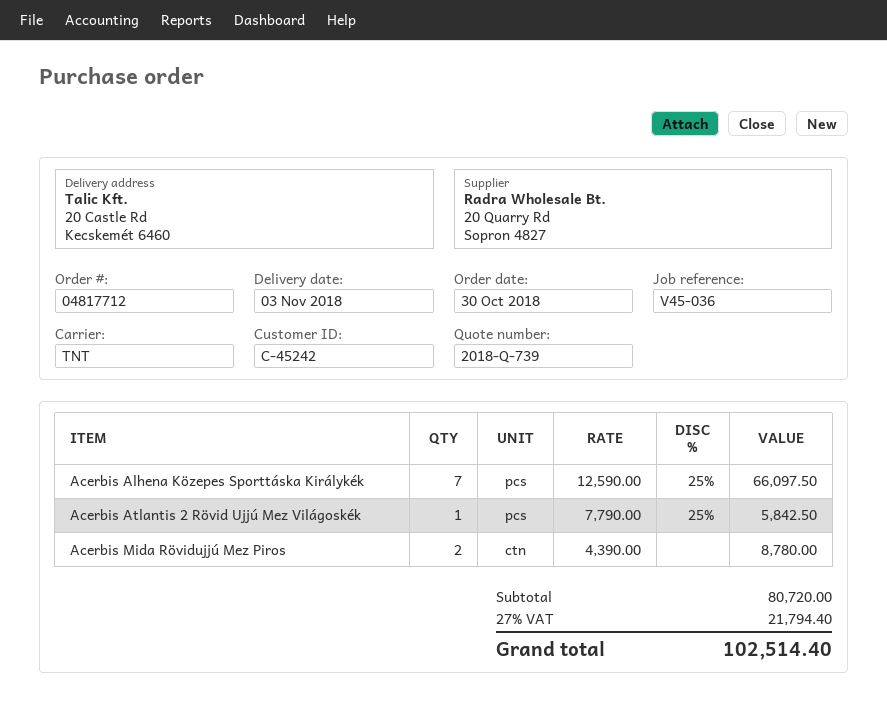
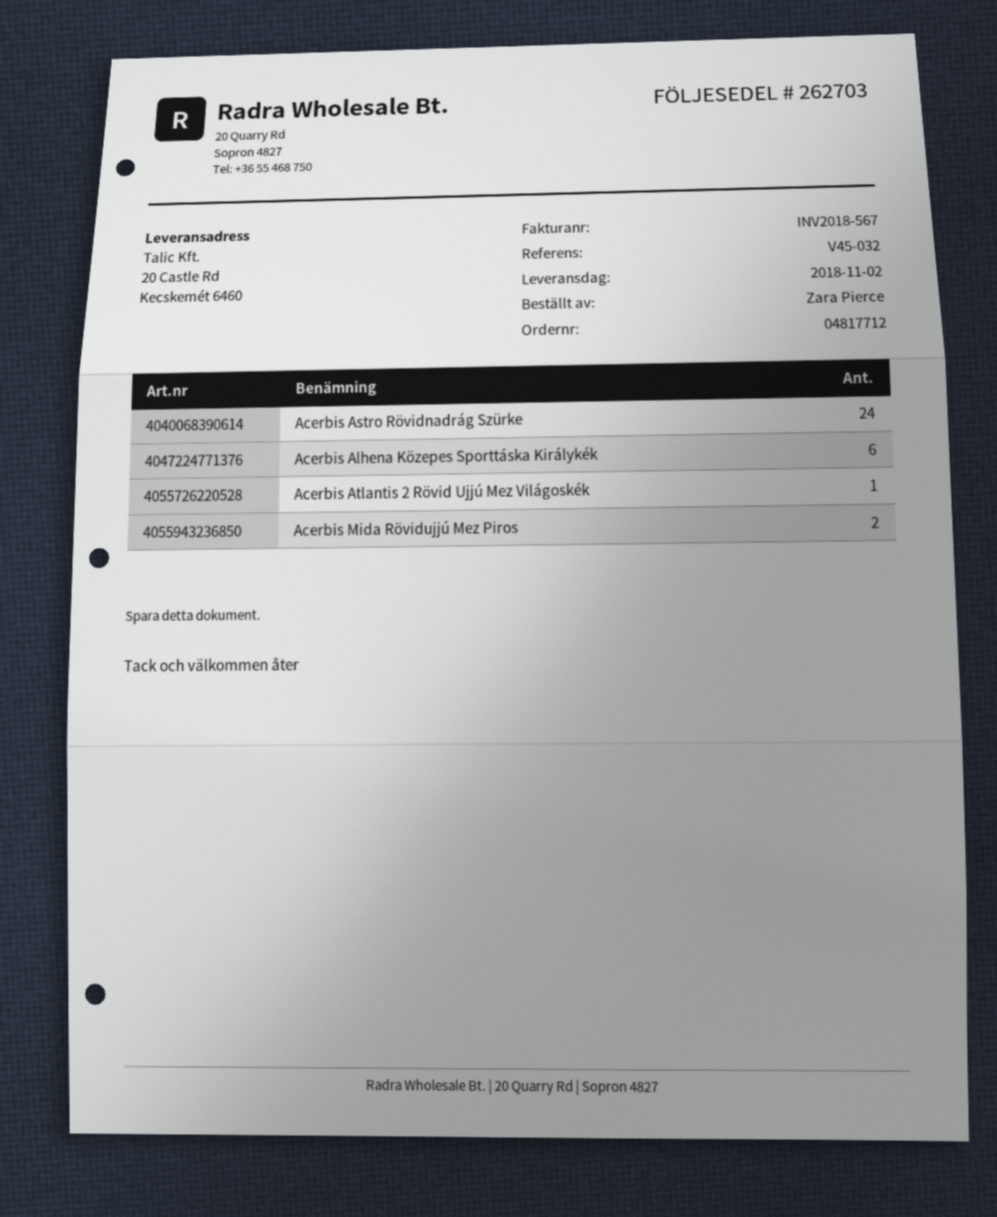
delivery date: 2018-11-03 -> 2018-11-02
reference: V45-036 -> V45-032
Acerbis Alhena Közepes Sporttáska Királykék: 7 -> 6
Acerbis Astro Rövidnadrág Szürke: none -> 24

